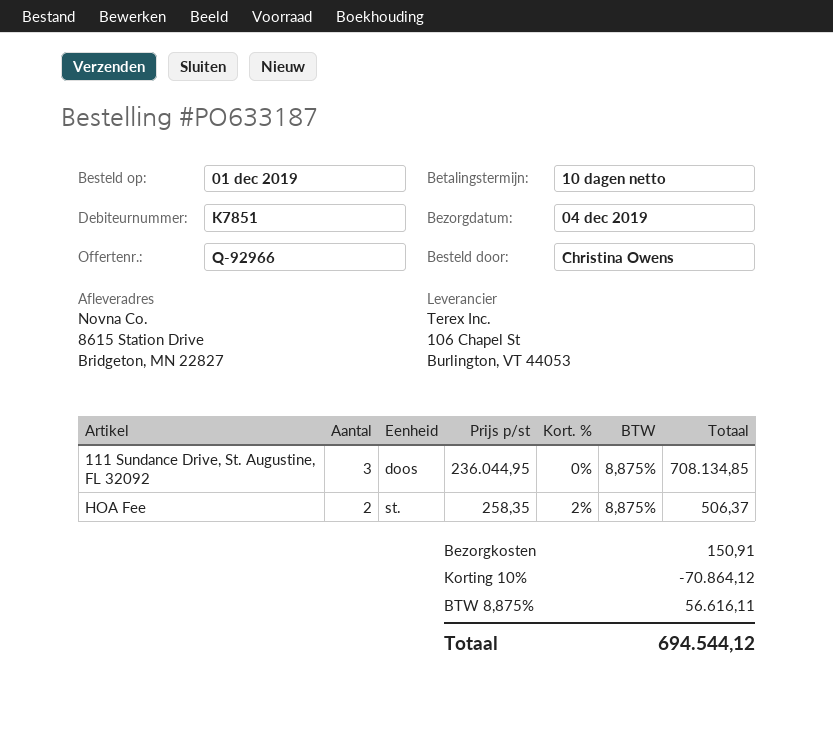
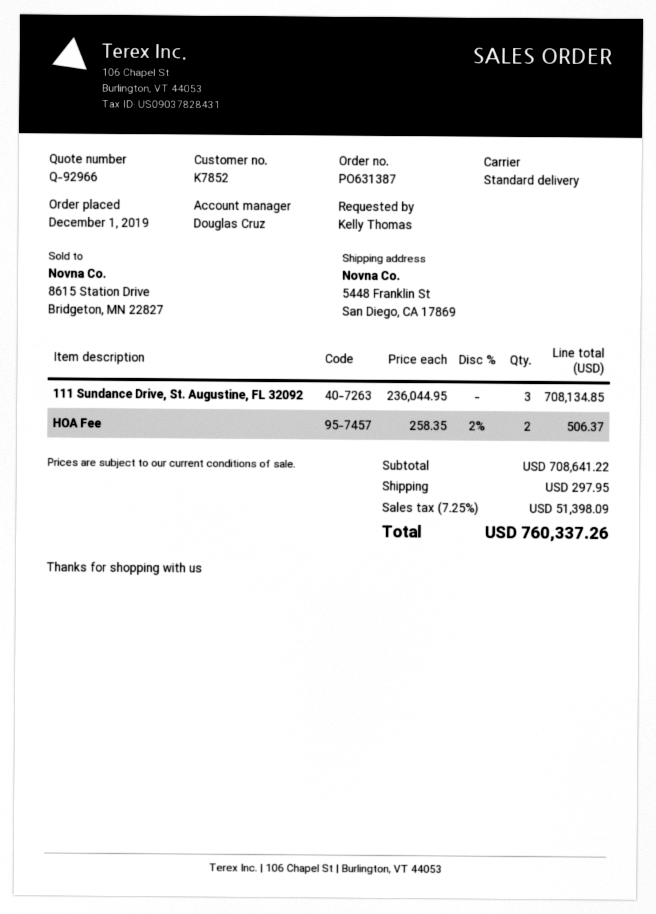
order number: PO633187 -> PO631387
customer number: K7851 -> K7852
ordered by: Christina Owens -> Kelly Thomas
ship to: 8615 Station Drive, Bridgeton, MN 22827 -> 5448 Franklin St, San Diego, CA 17869
discount: 10% = 70864.12 -> none
shipping: 150.91 -> 297.95
tax: 8.875% = 56616.11 -> 7.25% = 51398.09
total: 694544.12 -> 760337.26

